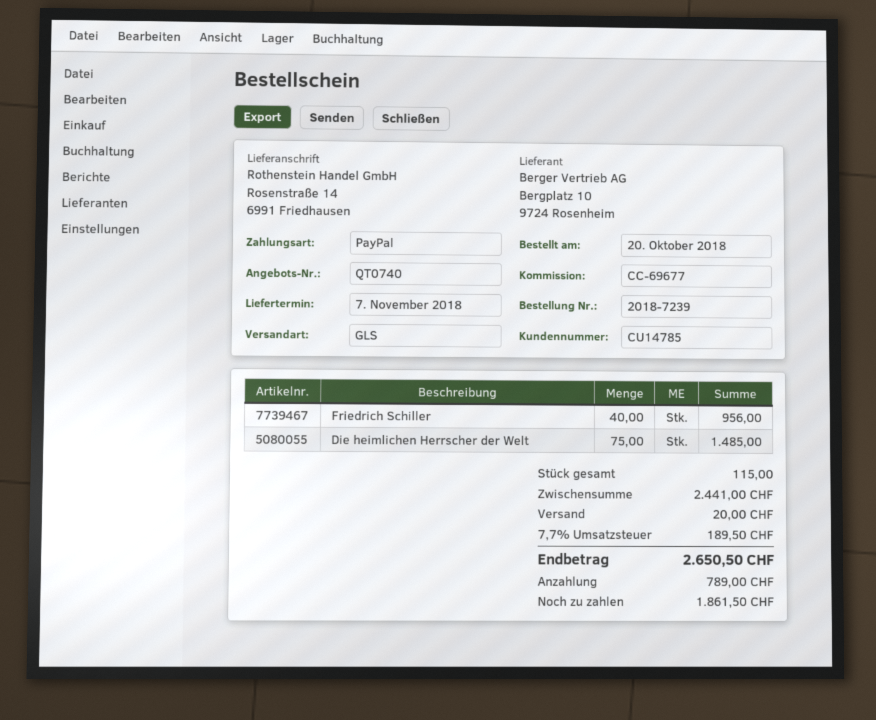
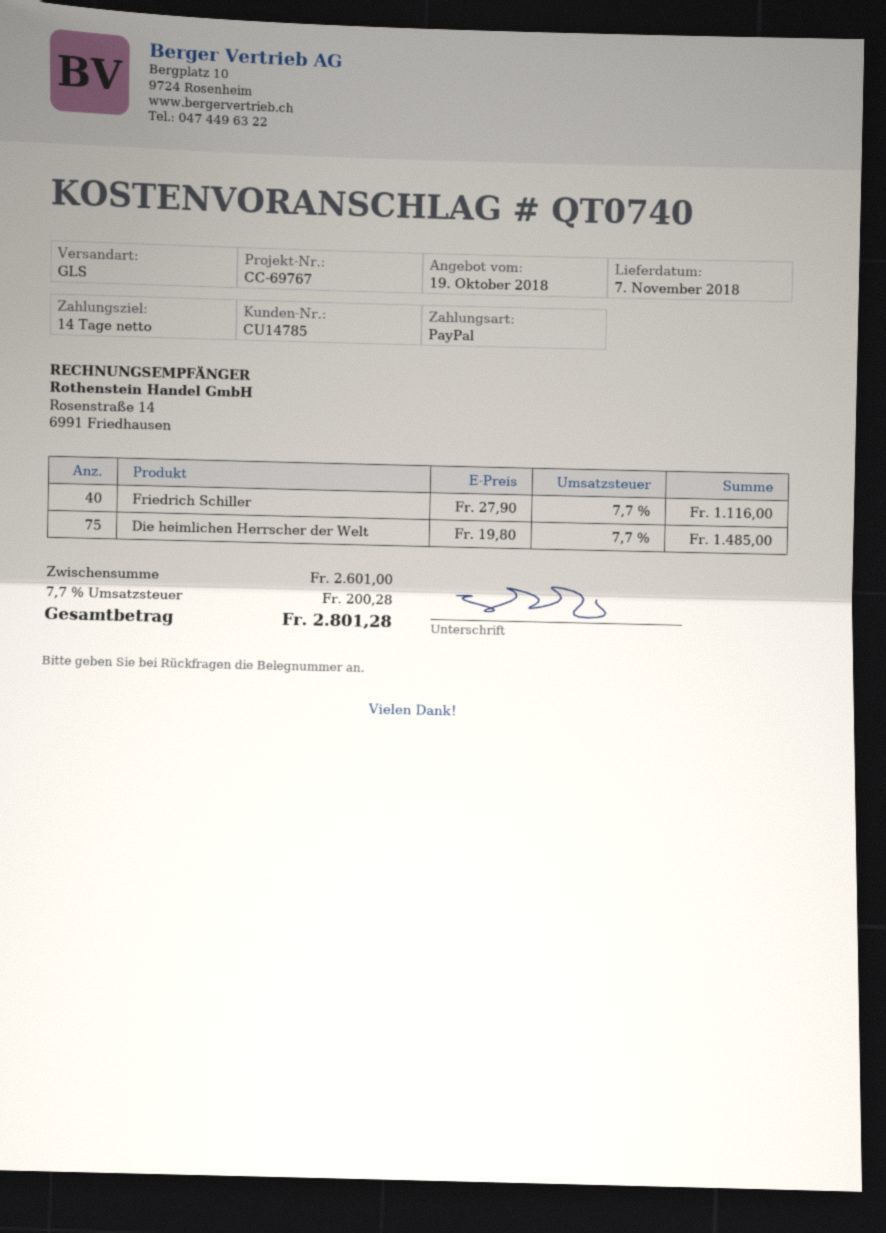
reference: CC-69677 -> CC-69767
Friedrich Schiller: 40 for 956.00 -> 40 for 1116.00
subtotal: 2441.00 -> 2601.00
shipping: 20.00 -> none
tax: 7.7% = 189.50 -> 7.7% = 200.28
total: 2650.50 -> 2801.28

